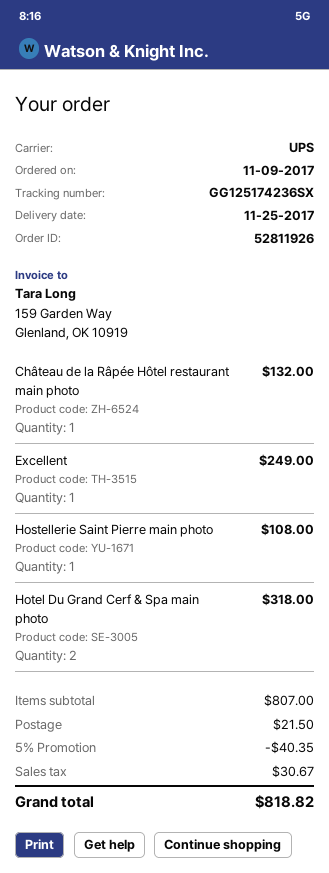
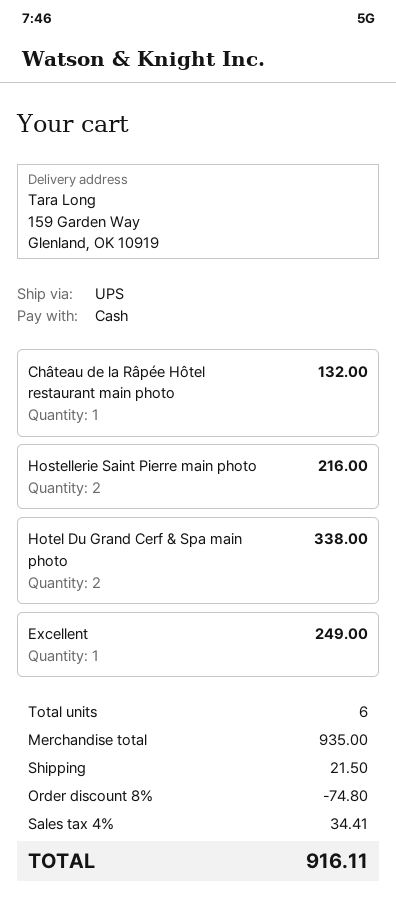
Hostellerie Saint Pierre main photo: 1 for 108.00 -> 2 for 216.00
Hotel Du Grand Cerf & Spa main photo: 2 for 318.00 -> 2 for 338.00
subtotal: 807.00 -> 935.00
discount: 5% = 40.35 -> 8% = 74.80
tax: 30.67 -> 34.41
total: 818.82 -> 916.11

